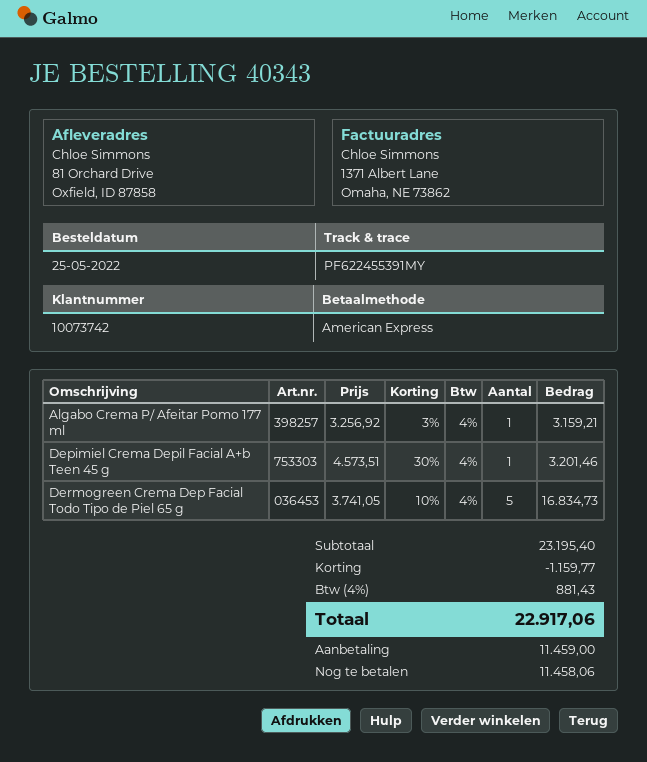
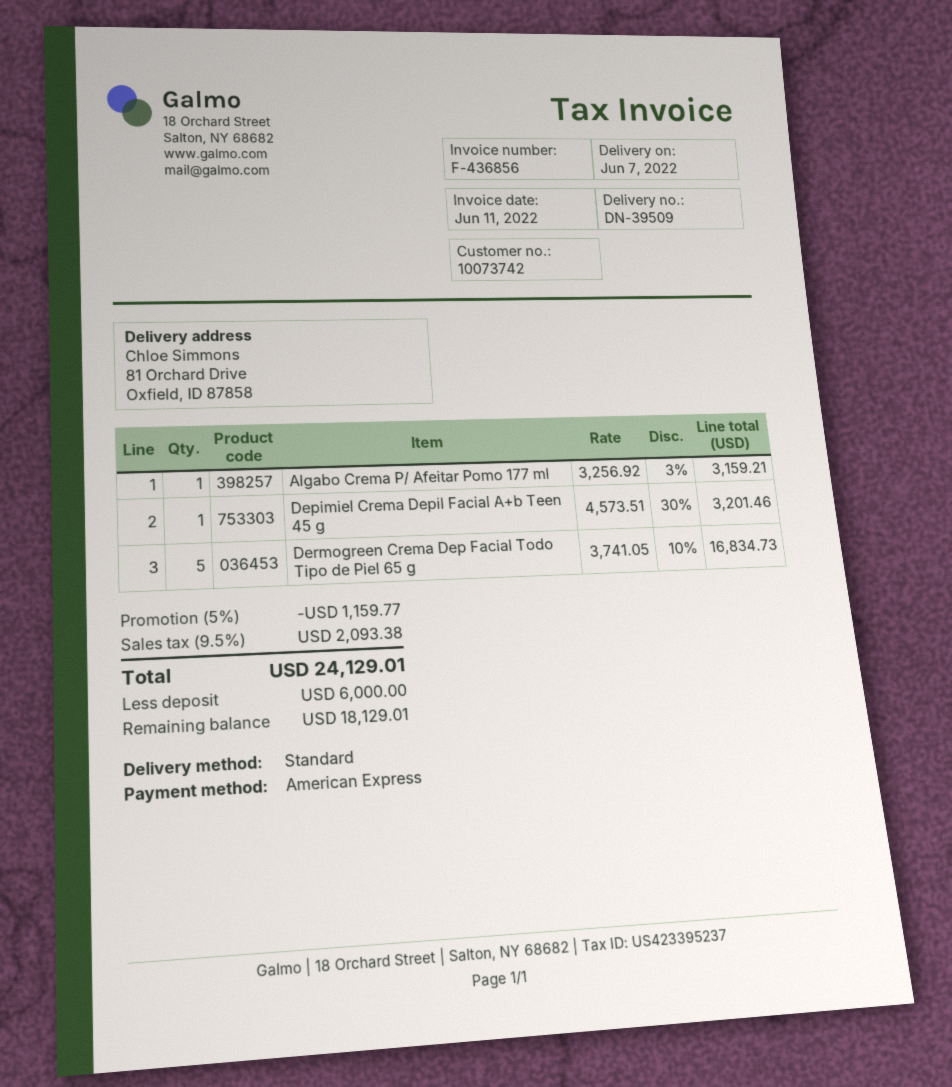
tax: 4% = 881.43 -> 9.5% = 2093.38
total: 22917.06 -> 24129.01
deposit: 11459.00 -> 6000.00
balance: 11458.06 -> 18129.01

